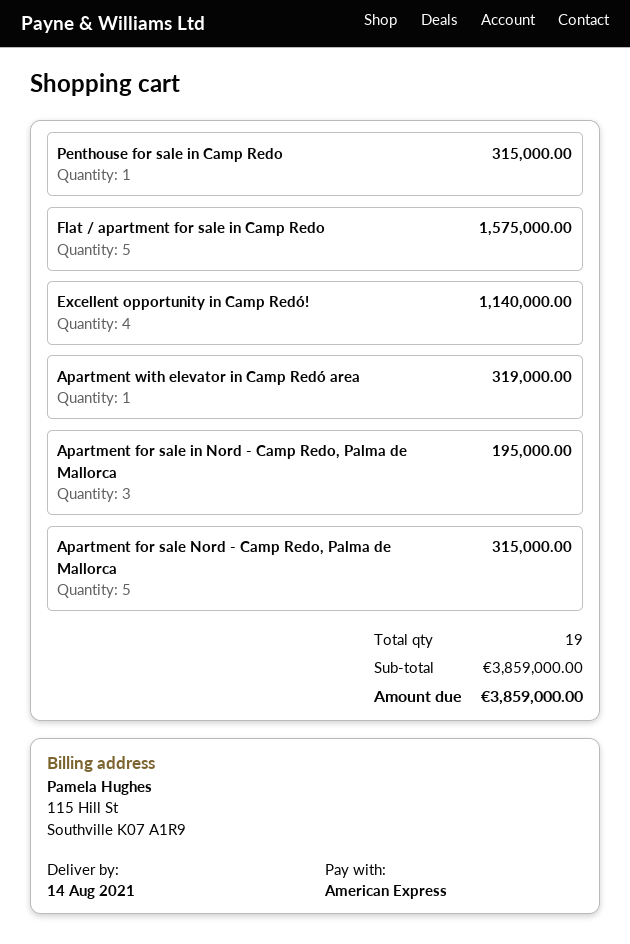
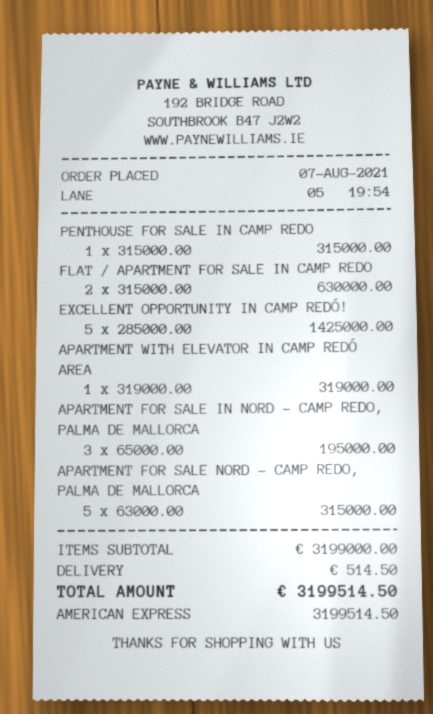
Flat / apartment for sale in Camp Redo: 5 for 1575000.00 -> 2 for 630000.00
Excellent opportunity in Camp Redó!: 4 for 1140000.00 -> 5 for 1425000.00
subtotal: 3859000.00 -> 3199000.00
shipping: none -> 514.50
total: 3859000.00 -> 3199514.50

